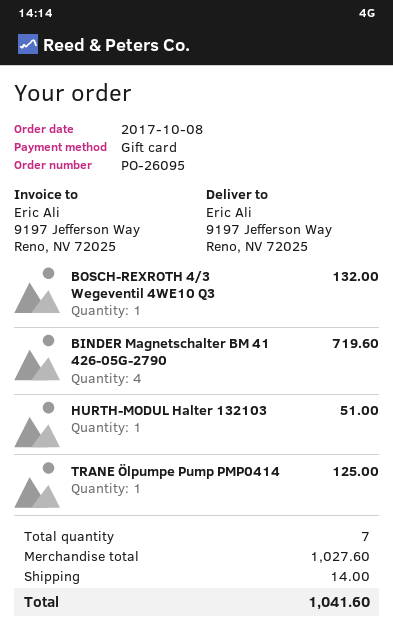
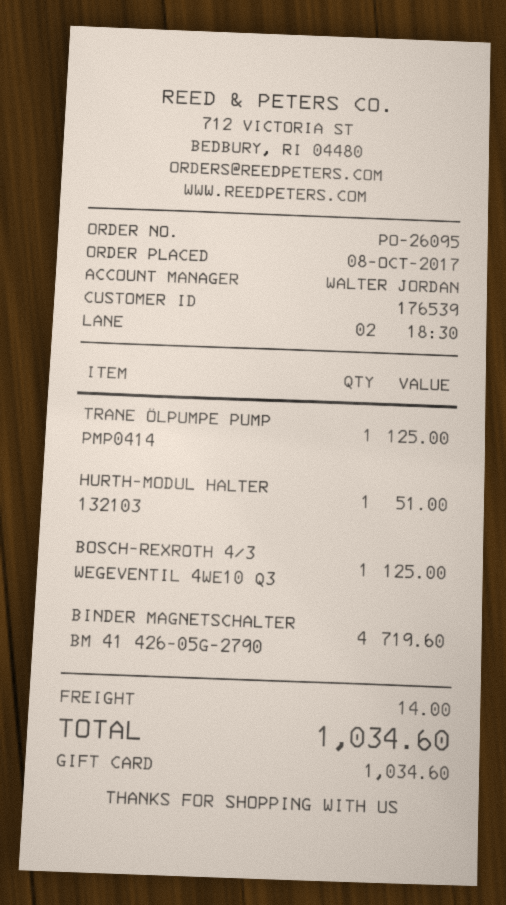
BOSCH-REXROTH 4/3 Wegeventil 4WE10 Q3: 1 for 132.00 -> 1 for 125.00
total: 1041.60 -> 1034.60

